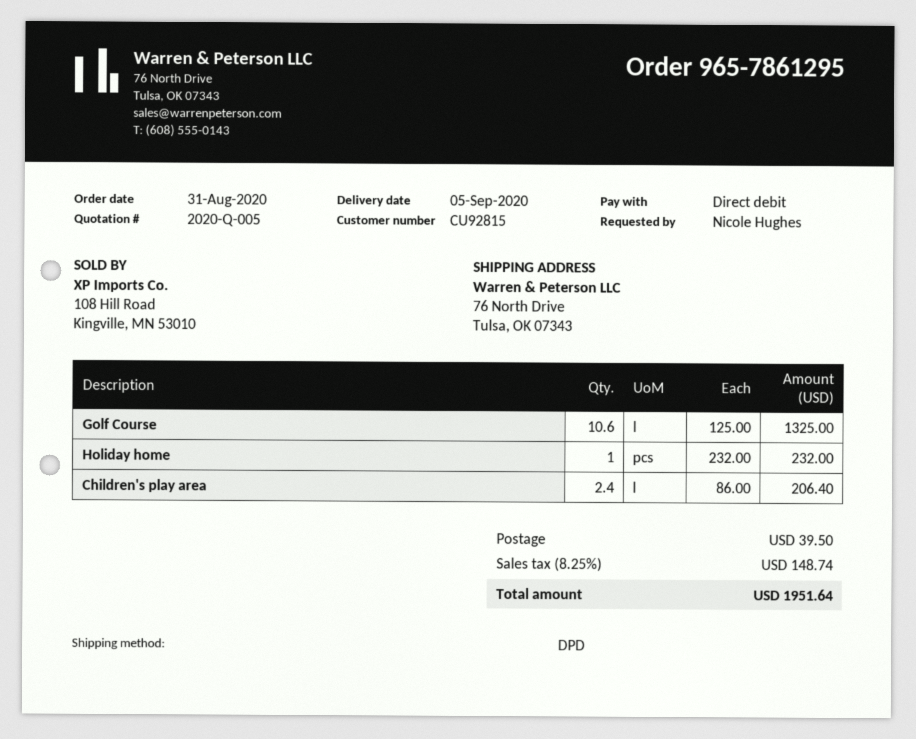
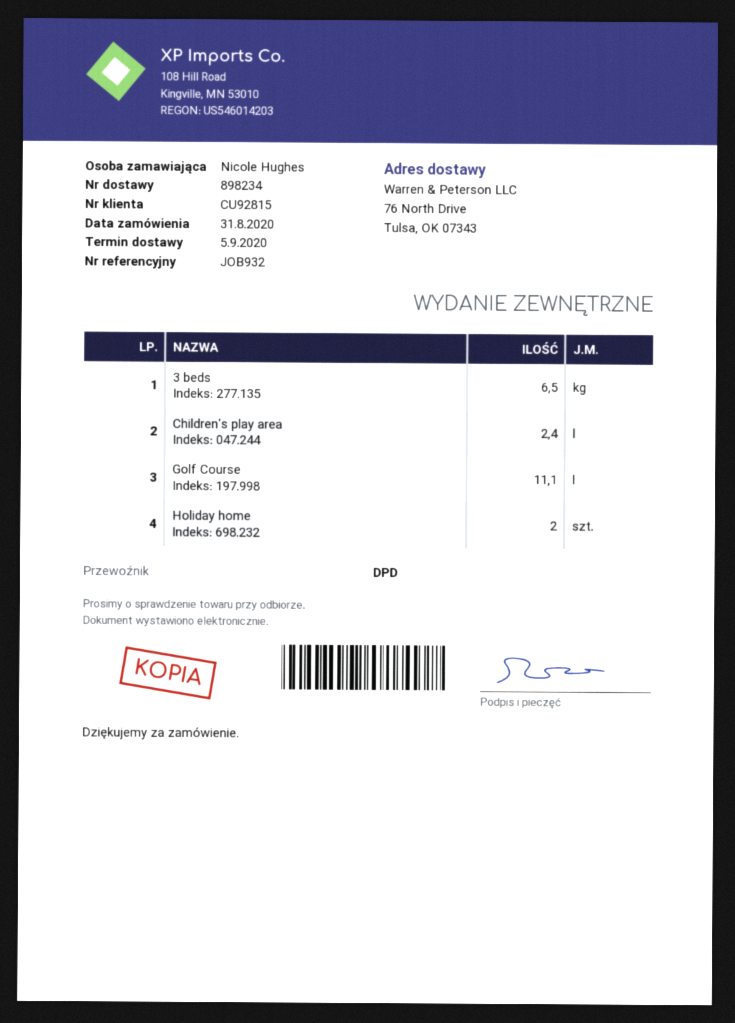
Golf Course: 10.6 -> 11.1
Holiday home: 1 -> 2
3 beds: none -> 6.5

